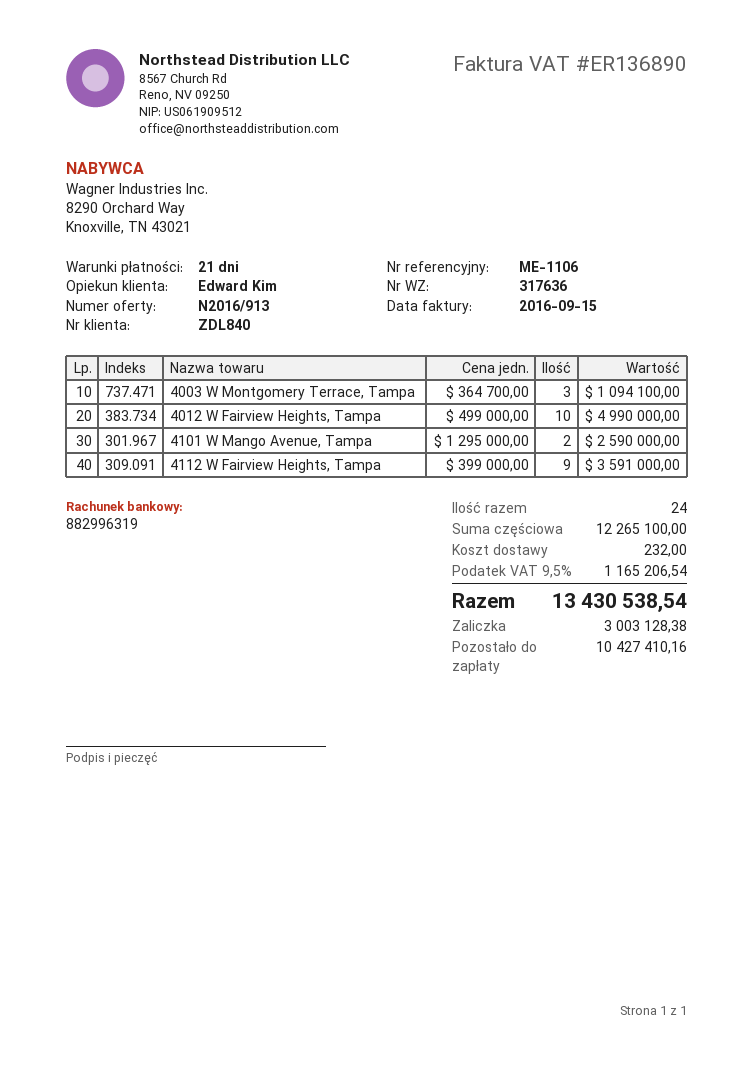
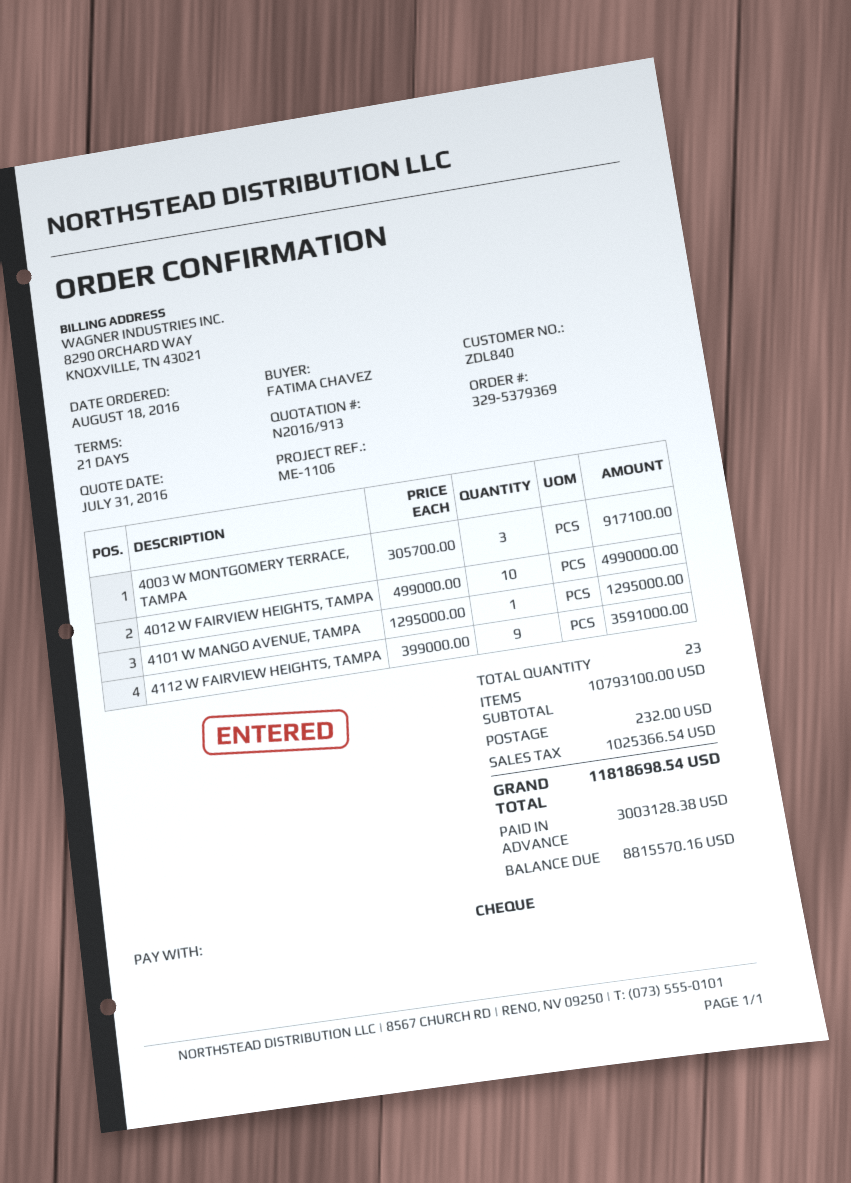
4003 W Montgomery Terrace, Tampa: 3 x 364700.00 = 1094100.00 -> 3 x 305700.00 = 917100.00
4101 W Mango Avenue, Tampa: 2 x 1295000.00 = 2590000.00 -> 1 x 1295000.00 = 1295000.00
total quantity: 24 -> 23
subtotal: 12265100.00 -> 10793100.00
tax: 1165206.54 -> 1025366.54
total: 13430538.54 -> 11818698.54
balance: 10427410.16 -> 8815570.16

